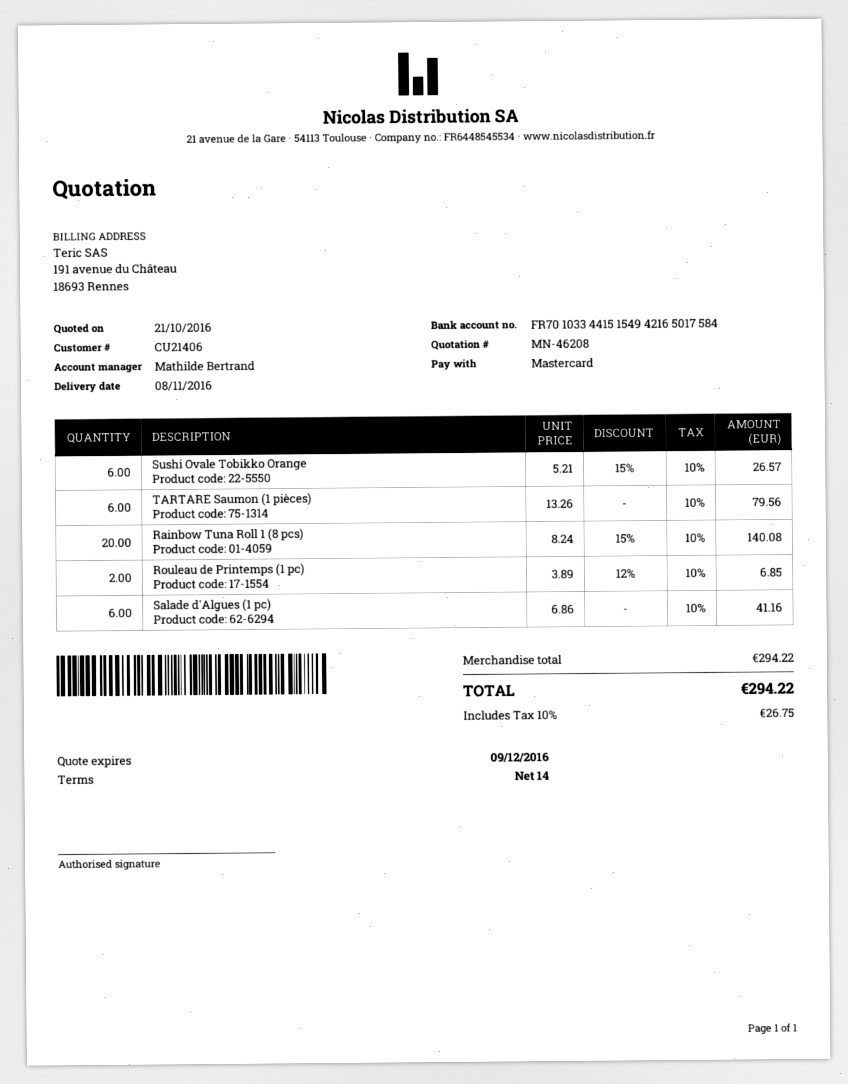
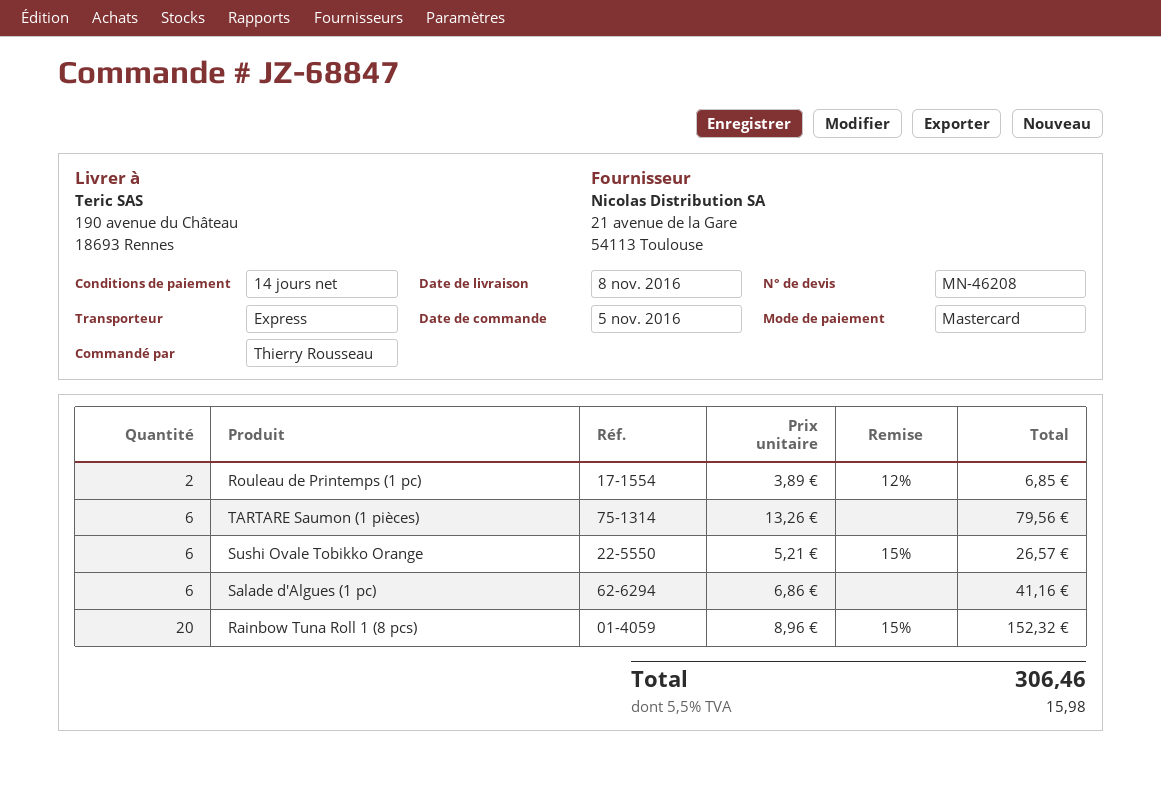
Rainbow Tuna Roll 1 (8 pcs): 20 x 8.24 - 15% = 140.08 -> 20 x 8.96 - 15% = 152.32
tax: 10% = 26.75 -> 5.5% = 15.98
total: 294.22 -> 306.46

